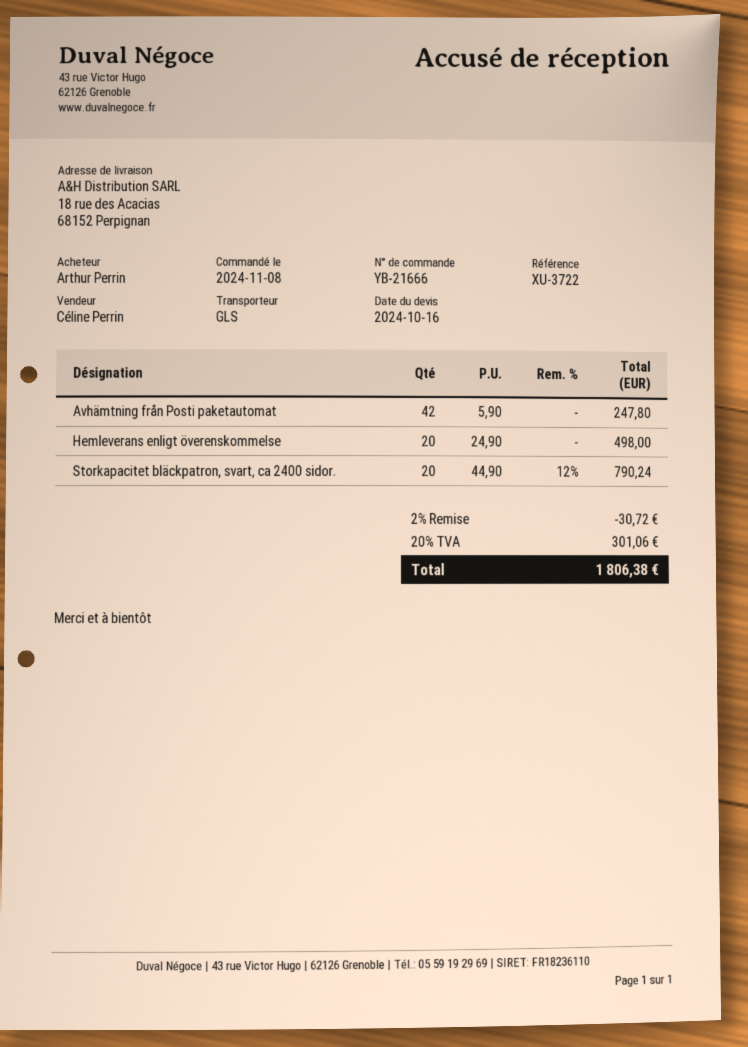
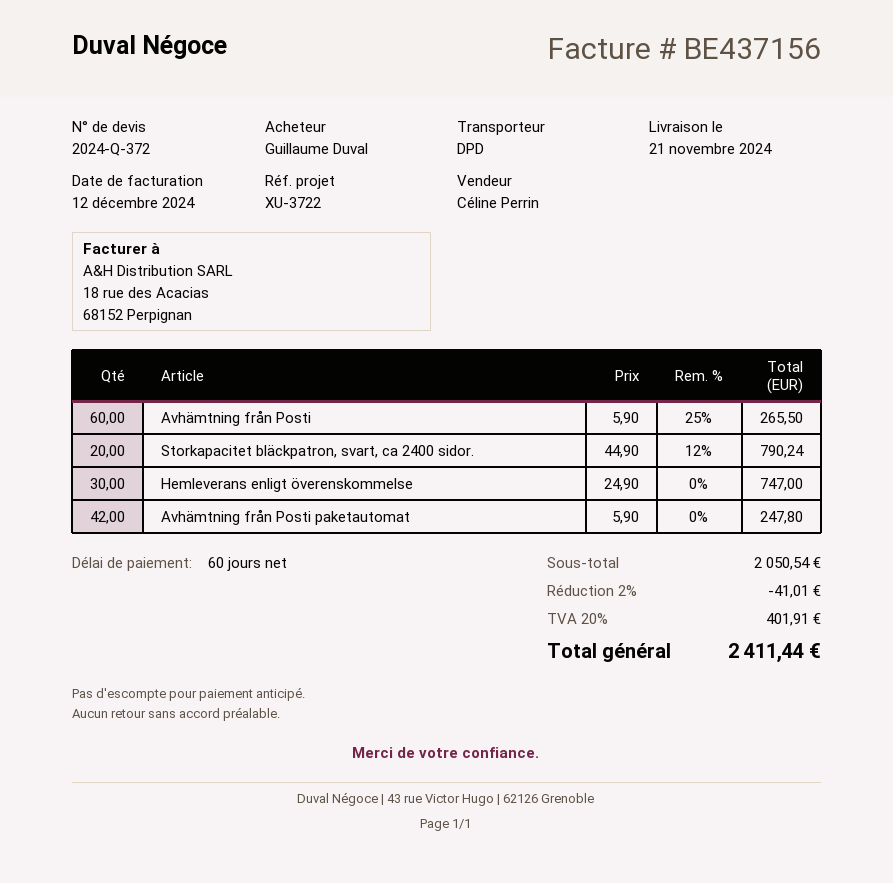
ordered by: Arthur Perrin -> Guillaume Duval
shipping method: GLS -> DPD
Hemleverans enligt överenskommelse: 20 x 24.90 = 498.00 -> 30 x 24.90 = 747.00
Avhämtning från Posti: none -> 60 x 5.90 - 25% = 265.50
discount: 2% = 30.72 -> 2% = 41.01
tax: 20% = 301.06 -> 20% = 401.91
total: 1806.38 -> 2411.44

